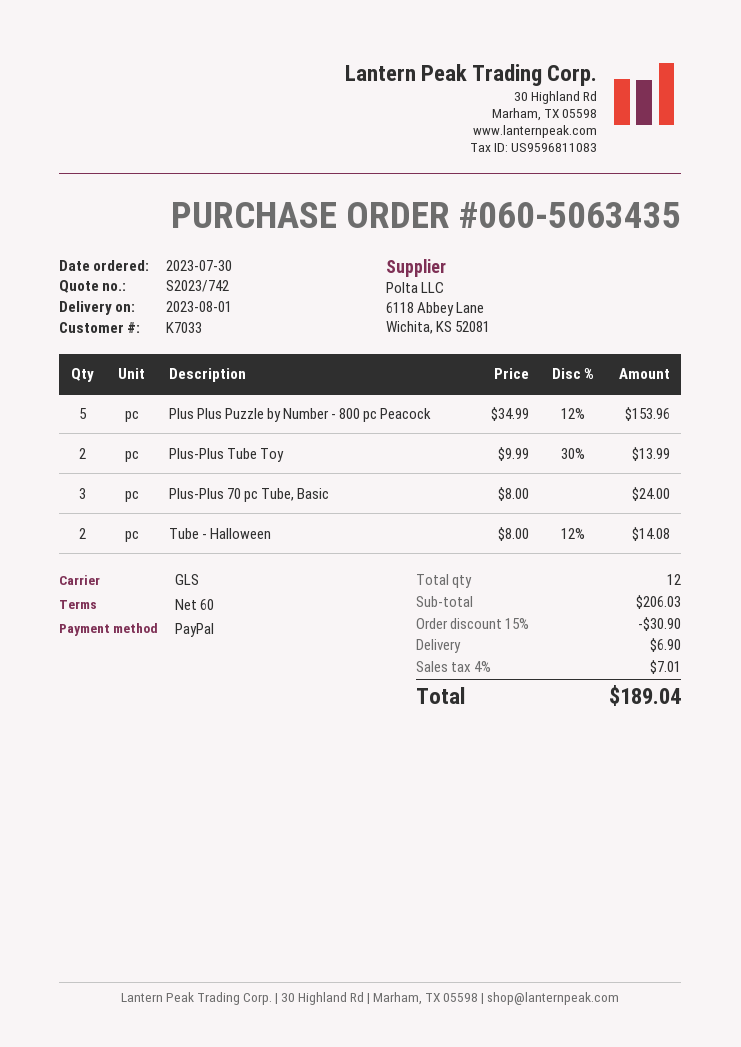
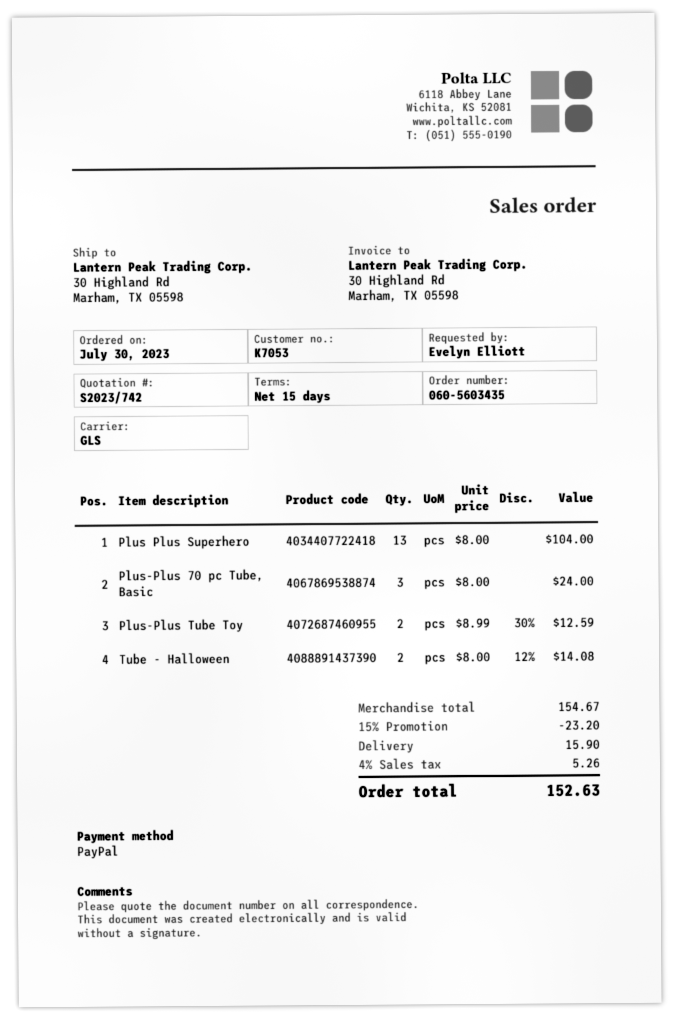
order number: 060-5063435 -> 060-5603435
payment terms: 60 days -> 15 days
customer number: K7033 -> K7053
Plus Plus Puzzle by Number - 800 pc Peacock: 5 x 34.99 - 12% = 153.96 -> none
Plus-Plus Tube Toy: 2 x 9.99 - 30% = 13.99 -> 2 x 8.99 - 30% = 12.59
Plus Plus Superhero: none -> 13 x 8.00 = 104.00
subtotal: 206.03 -> 154.67
discount: 15% = 30.90 -> 15% = 23.20
shipping: 6.90 -> 15.90
tax: 4% = 7.01 -> 4% = 5.26
total: 189.04 -> 152.63

